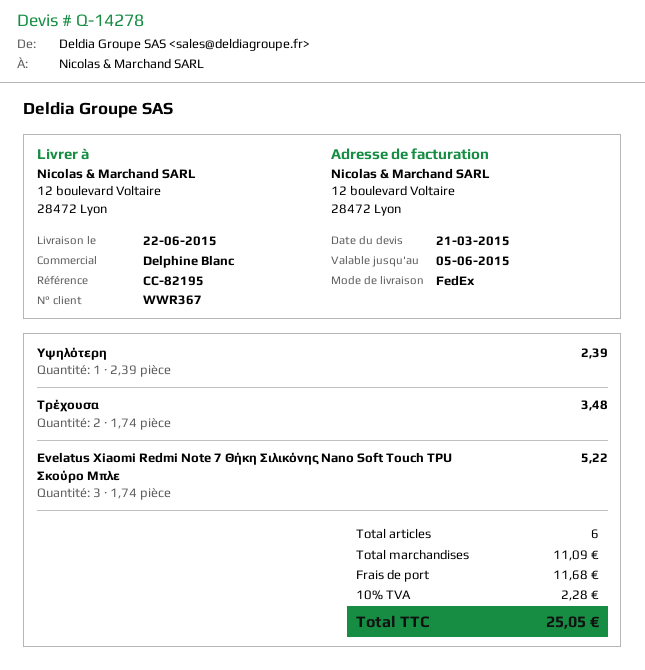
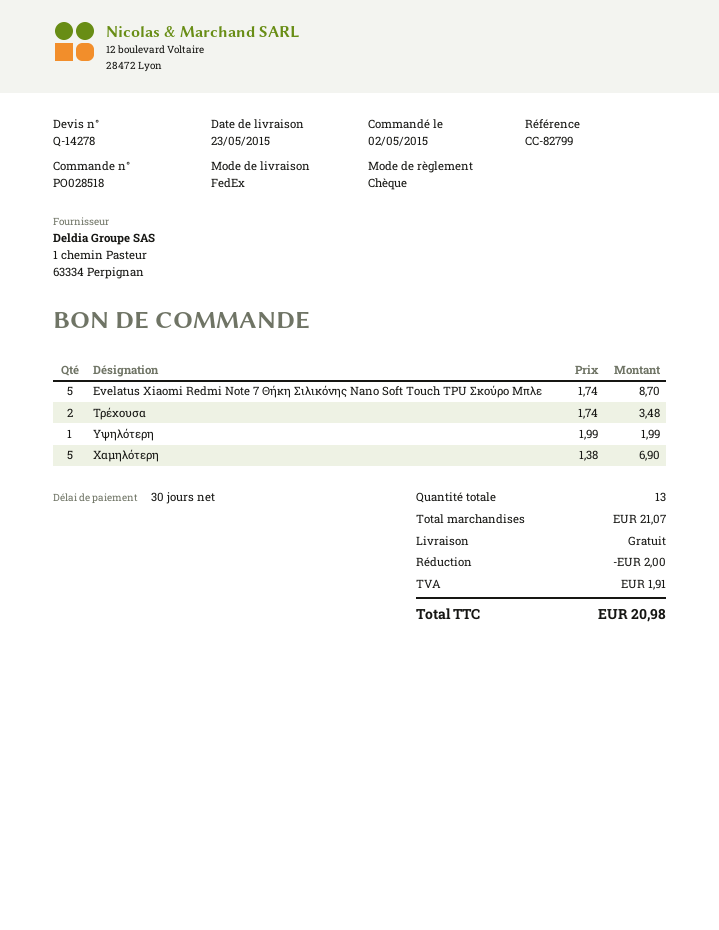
delivery date: 2015-06-22 -> 2015-05-23
reference: CC-82195 -> CC-82799
Υψηλότερη: 1 x 2.39 = 2.39 -> 1 x 1.99 = 1.99
Evelatus Xiaomi Redmi Note 7 Θήκη Σιλικόνης Nano Soft Touch TPU Σκούρο Μπλε: 3 x 1.74 = 5.22 -> 5 x 1.74 = 8.70
Χαμηλότερη: none -> 5 x 1.38 = 6.90
total quantity: 6 -> 13
subtotal: 11.09 -> 21.07
discount: none -> 2.00
shipping: 11.68 -> 0.00
tax: 2.28 -> 1.91
total: 25.05 -> 20.98

